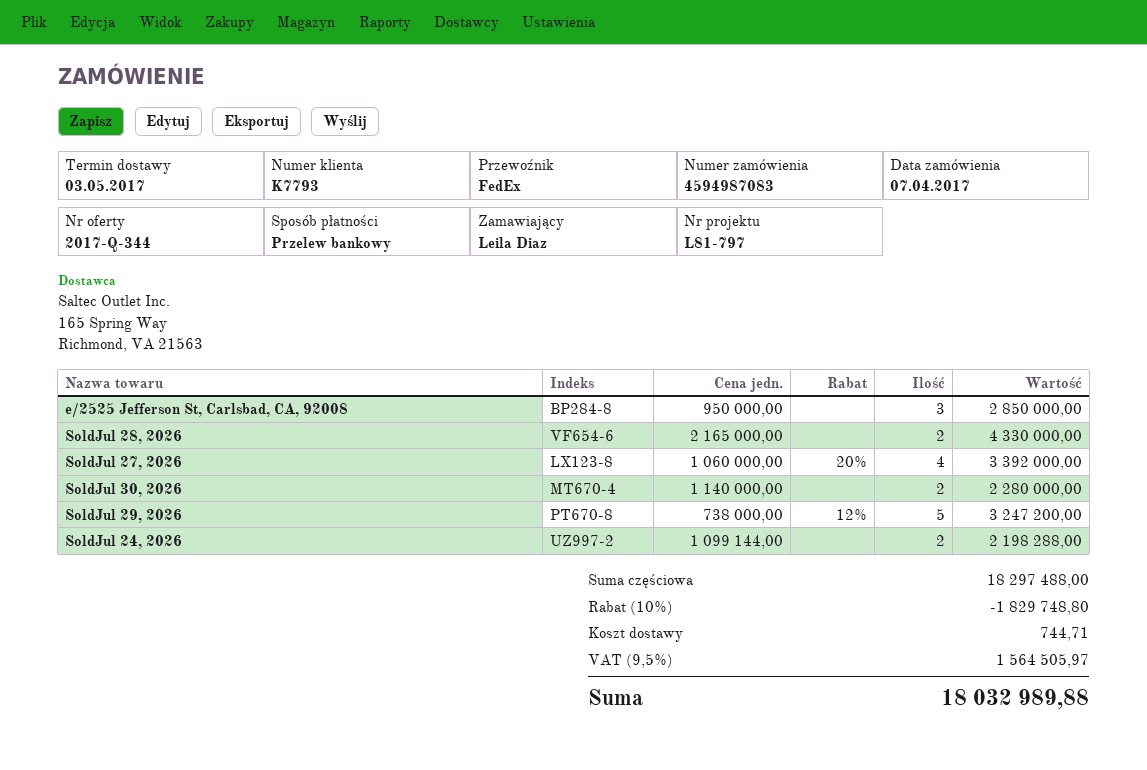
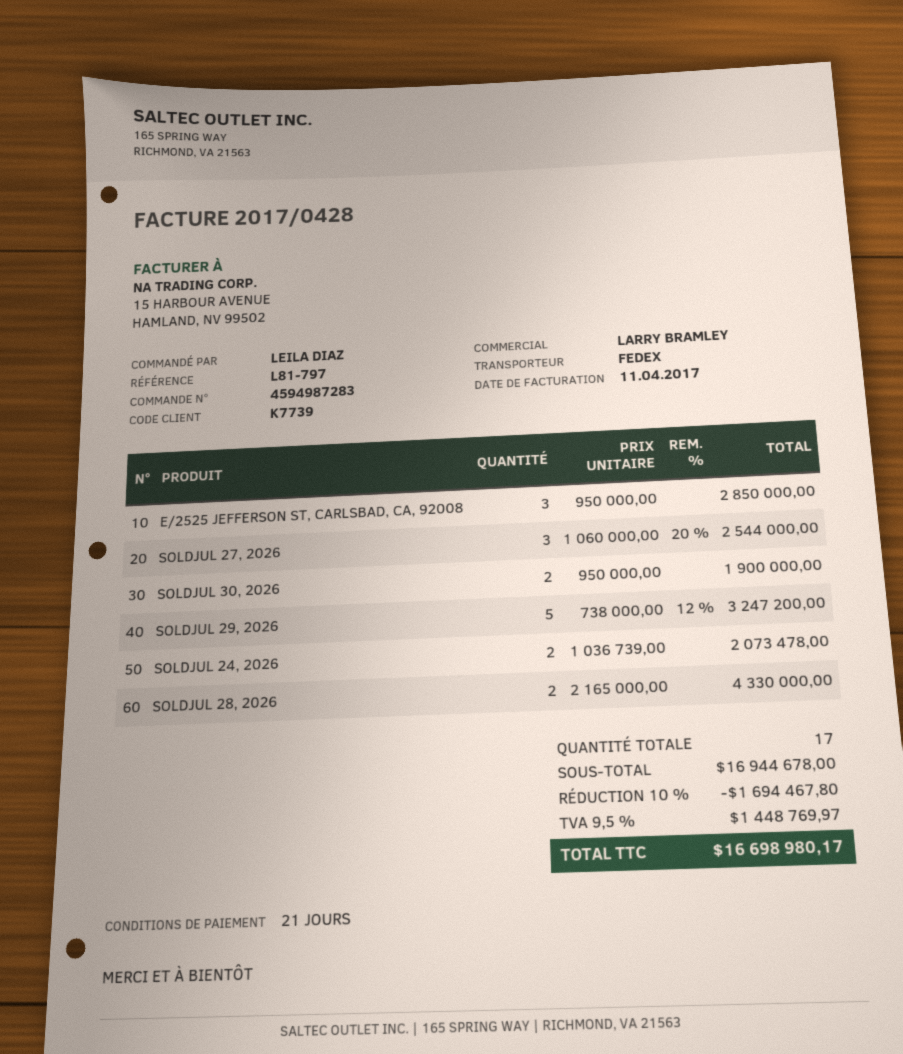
order number: 4594987083 -> 4594987283
customer number: K7793 -> K7739
SoldJul 27, 2026: 4 x 1060000.00 - 20% = 3392000.00 -> 3 x 1060000.00 - 20% = 2544000.00
SoldJul 30, 2026: 2 x 1140000.00 = 2280000.00 -> 2 x 950000.00 = 1900000.00
SoldJul 24, 2026: 2 x 1099144.00 = 2198288.00 -> 2 x 1036739.00 = 2073478.00
subtotal: 18297488.00 -> 16944678.00
discount: 10% = 1829748.80 -> 10% = 1694467.80
shipping: 744.71 -> none
tax: 9.5% = 1564505.97 -> 9.5% = 1448769.97
total: 18032989.88 -> 16698980.17

